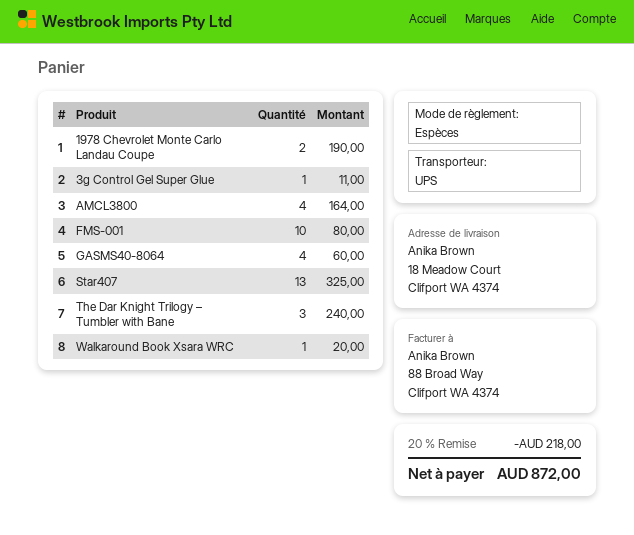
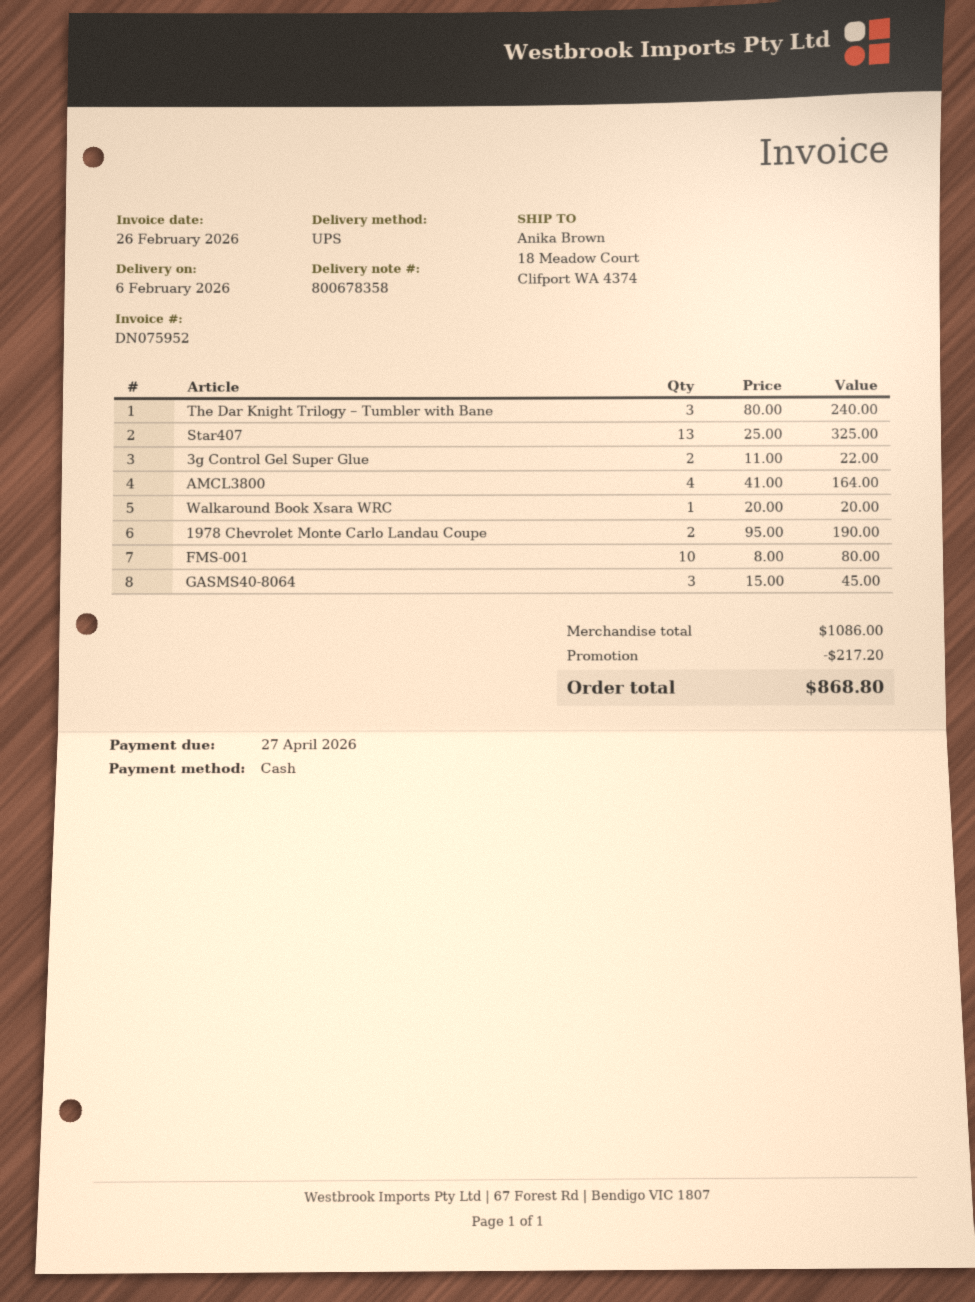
3g Control Gel Super Glue: 1 for 11.00 -> 2 for 22.00
GASMS40-8064: 4 for 60.00 -> 3 for 45.00
discount: 218.00 -> 217.20
total: 872.00 -> 868.80

